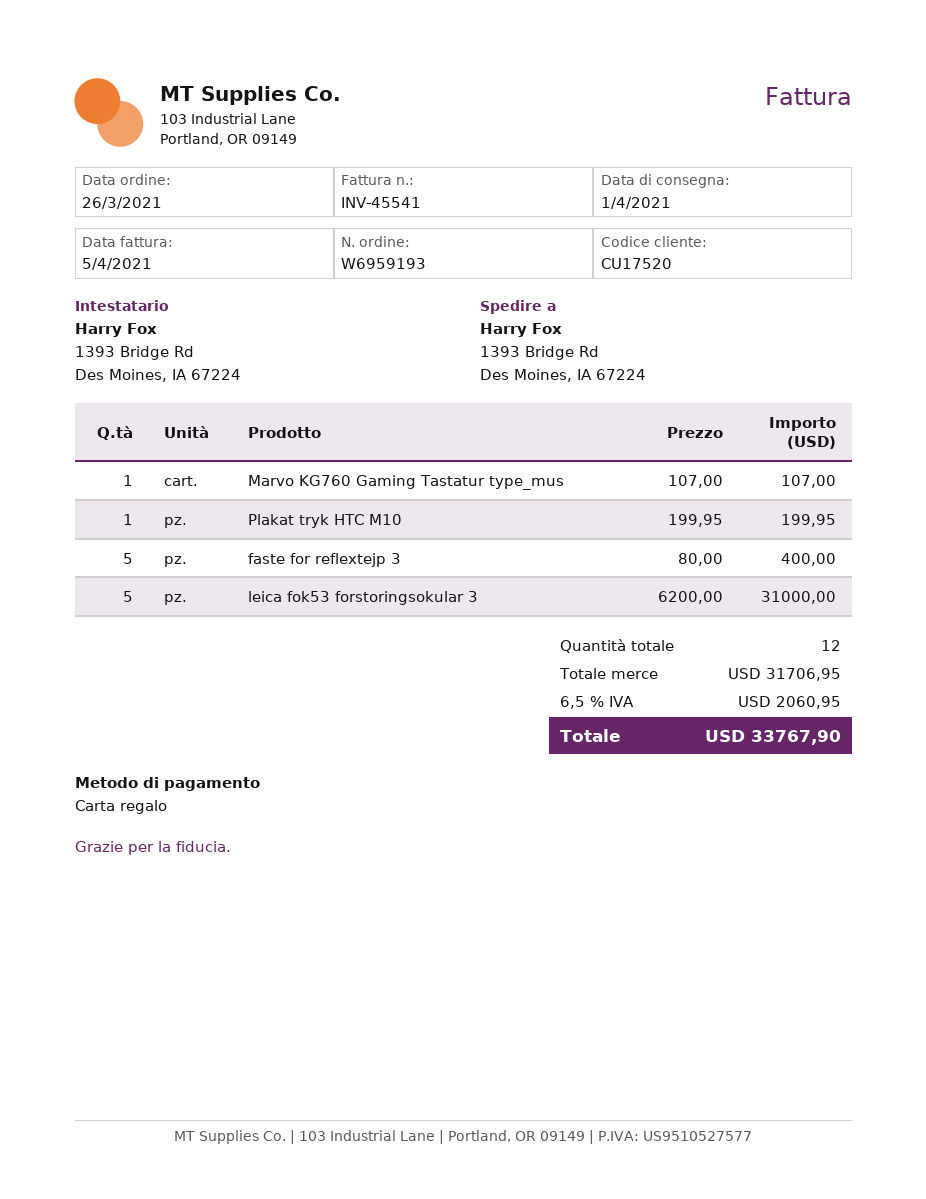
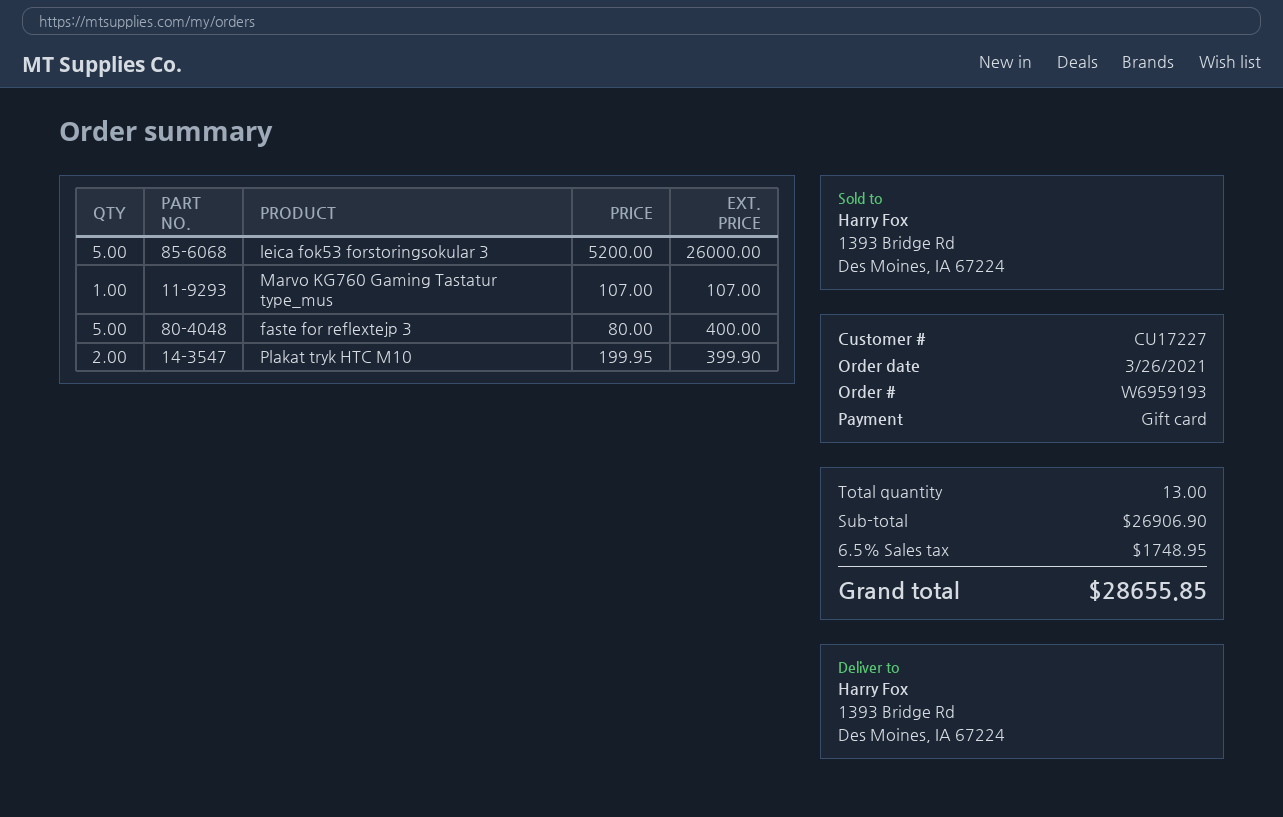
customer number: CU17520 -> CU17227
Plakat tryk HTC M10: 1 x 199.95 = 199.95 -> 2 x 199.95 = 399.90
leica fok53 forstoringsokular 3: 5 x 6200.00 = 31000.00 -> 5 x 5200.00 = 26000.00
total quantity: 12 -> 13
subtotal: 31706.95 -> 26906.90
tax: 6.5% = 2060.95 -> 6.5% = 1748.95
total: 33767.90 -> 28655.85

